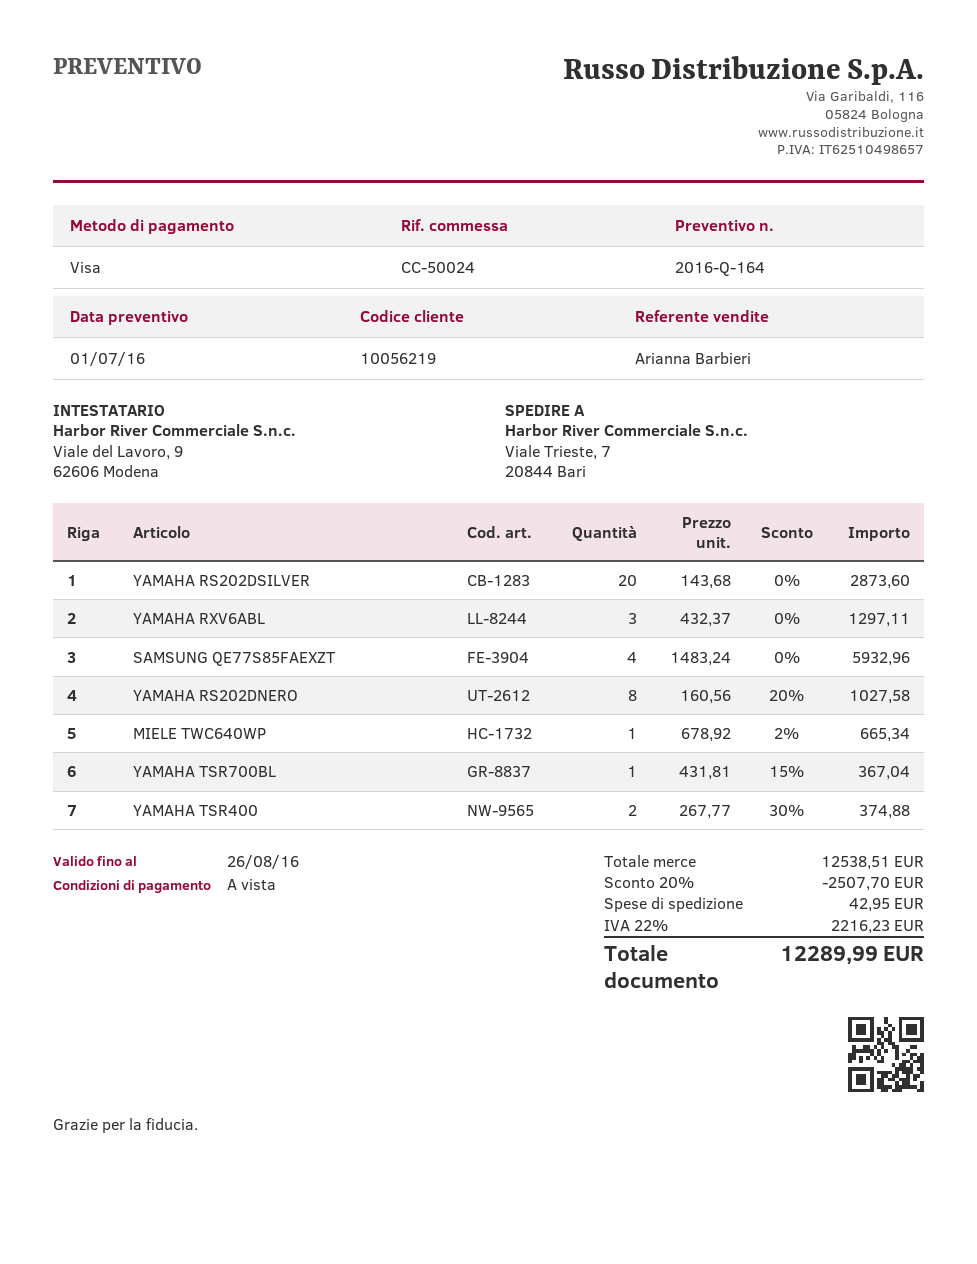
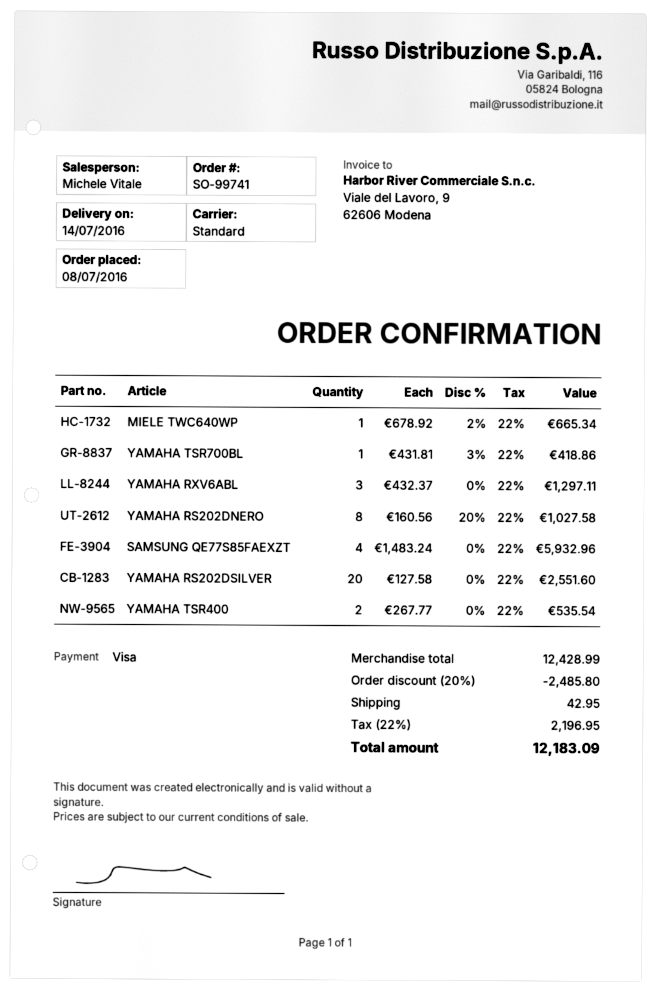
sales rep: Arianna Barbieri -> Michele Vitale
YAMAHA RS202DSILVER: 20 x 143.68 = 2873.60 -> 20 x 127.58 = 2551.60
YAMAHA TSR700BL: 1 x 431.81 - 15% = 367.04 -> 1 x 431.81 - 3% = 418.86
YAMAHA TSR400: 2 x 267.77 - 30% = 374.88 -> 2 x 267.77 = 535.54
subtotal: 12538.51 -> 12428.99
discount: 20% = 2507.70 -> 20% = 2485.80
tax: 22% = 2216.23 -> 22% = 2196.95
total: 12289.99 -> 12183.09

